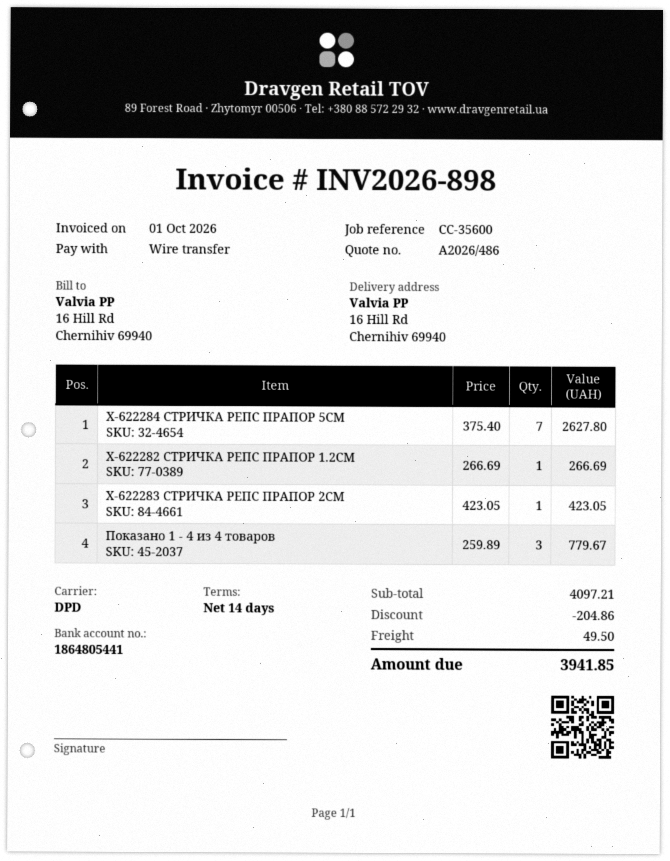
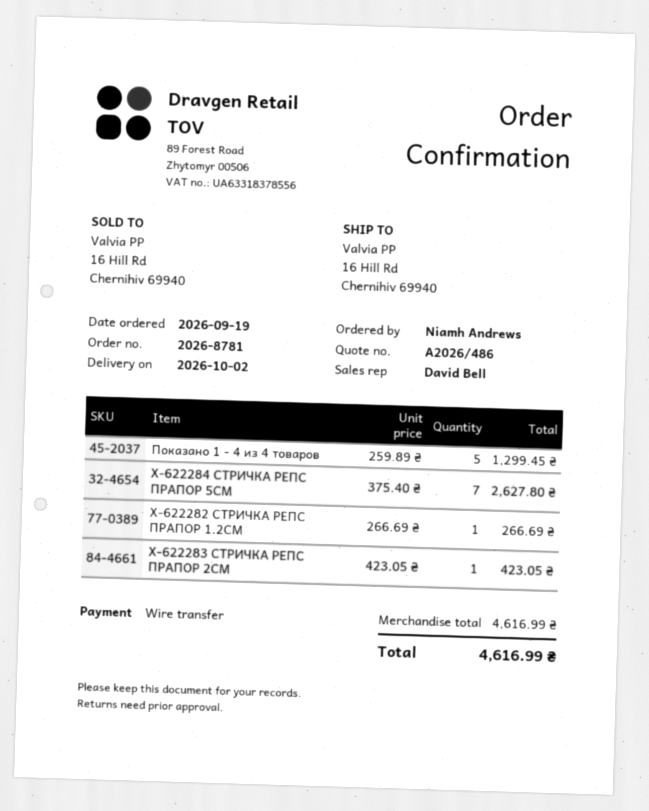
Показано 1 - 4 из 4 товаров: 3 x 259.89 = 779.67 -> 5 x 259.89 = 1299.45
subtotal: 4097.21 -> 4616.99
discount: 204.86 -> none
shipping: 49.50 -> none
total: 3941.85 -> 4616.99

